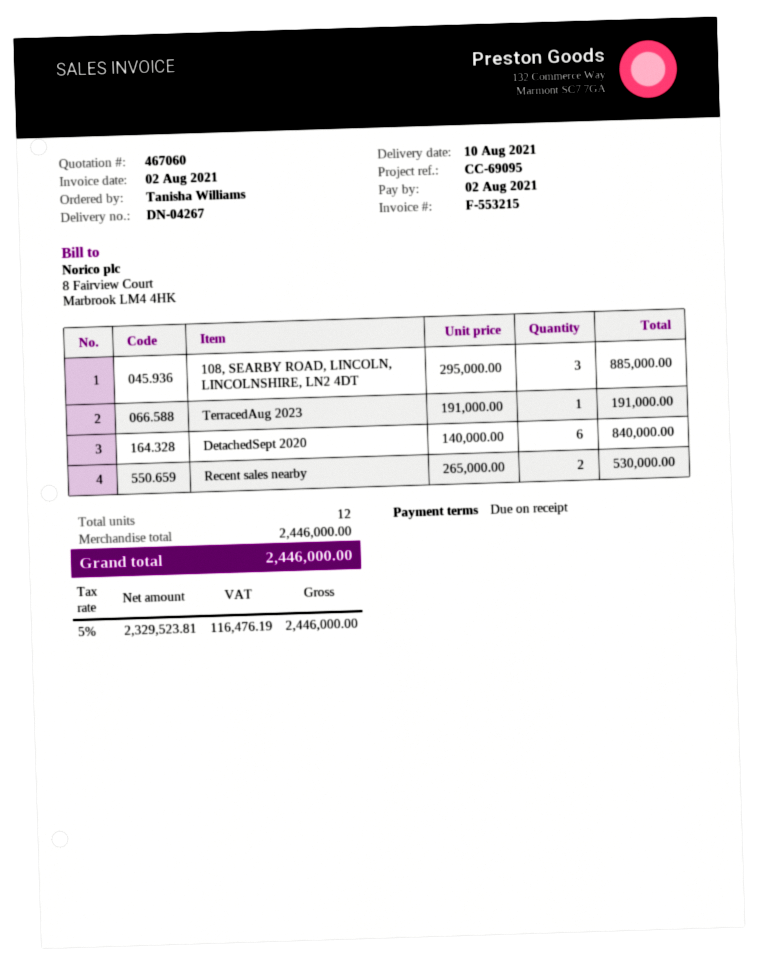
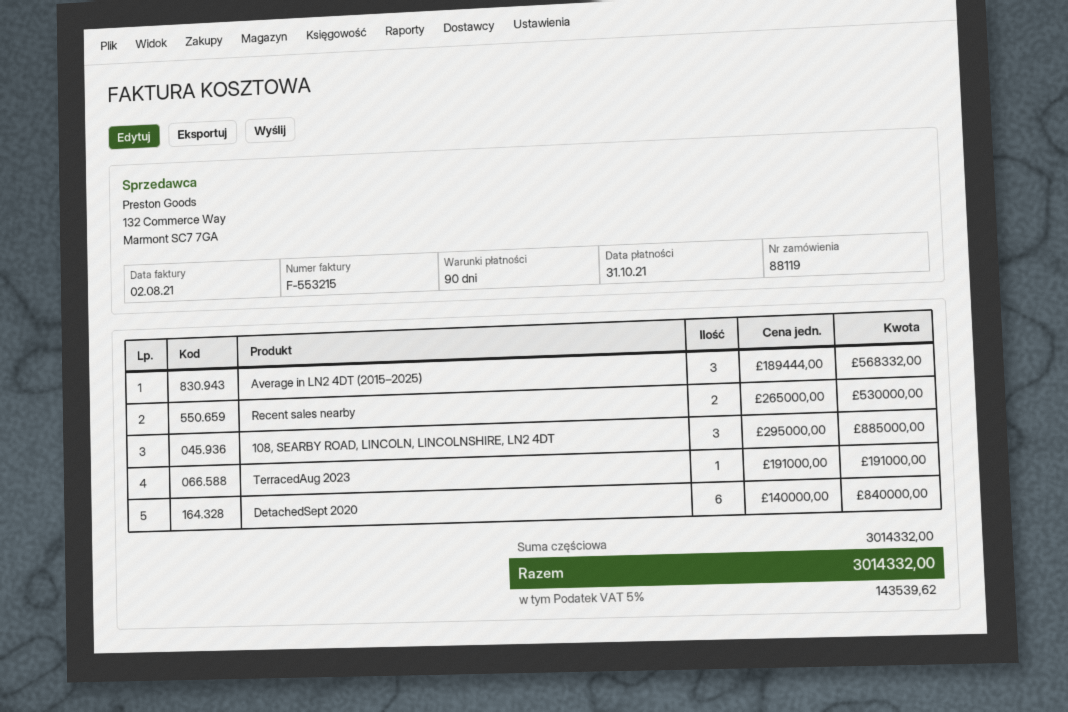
payment terms: on receipt -> 90 days
due date: 2021-08-02 -> 2021-10-31
Average in LN2 4DT (2015–2025): none -> 3 x 189444.00 = 568332.00
subtotal: 2446000.00 -> 3014332.00
tax: 5% = 116476.19 -> 5% = 143539.62
total: 2446000.00 -> 3014332.00

